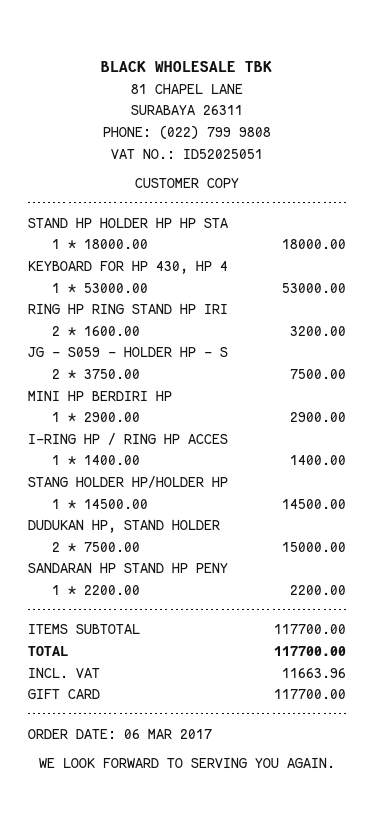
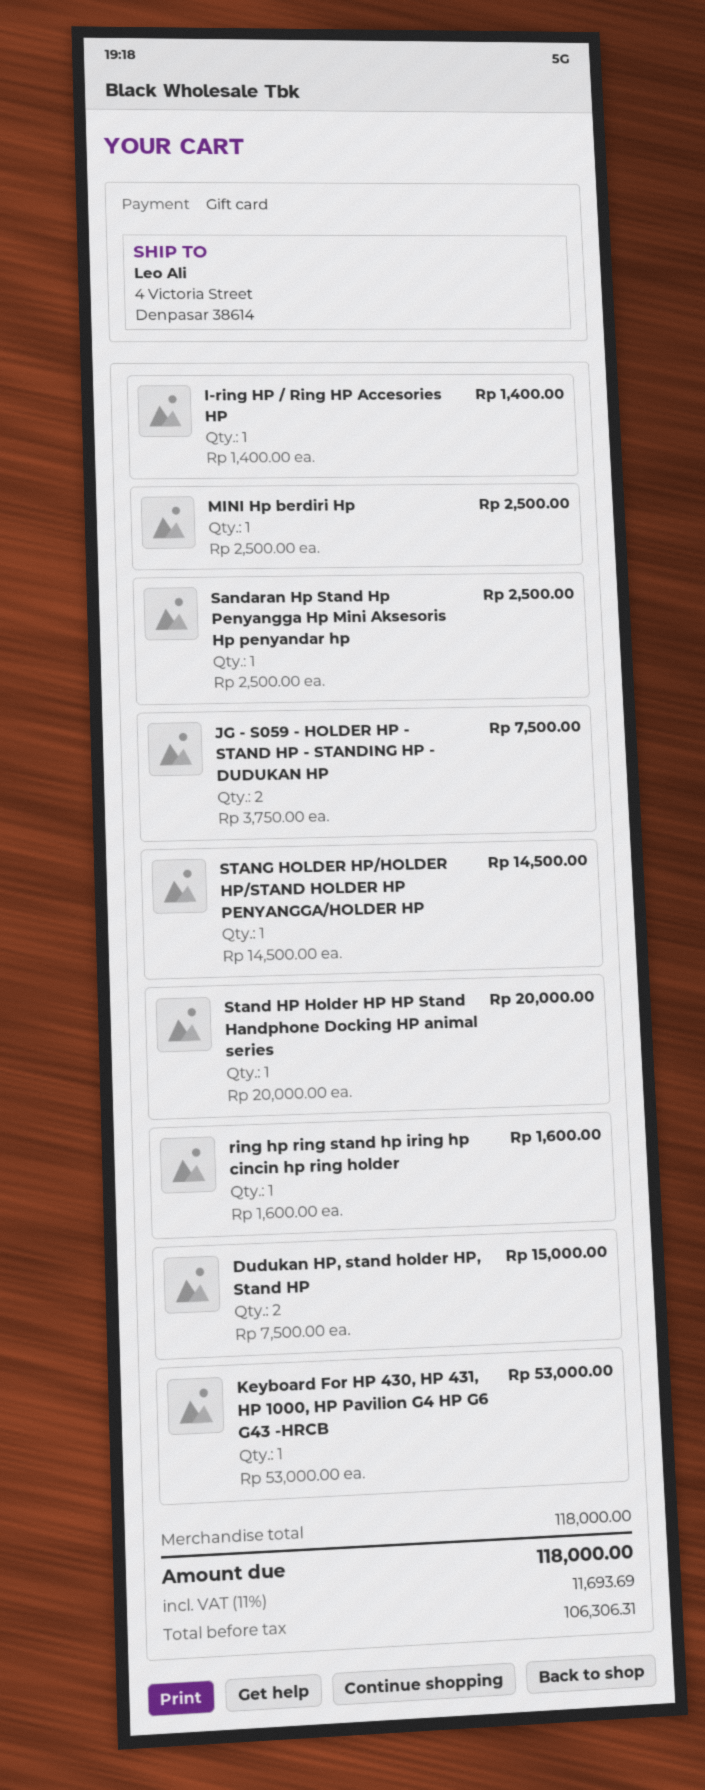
STAND HP HOLDER HP HP STA: 1 x 18000.00 = 18000.00 -> 1 x 20000.00 = 20000.00
RING HP RING STAND HP IRI: 2 x 1600.00 = 3200.00 -> 1 x 1600.00 = 1600.00
MINI HP BERDIRI HP: 1 x 2900.00 = 2900.00 -> 1 x 2500.00 = 2500.00
SANDARAN HP STAND HP PENY: 1 x 2200.00 = 2200.00 -> 1 x 2500.00 = 2500.00
subtotal: 117700.00 -> 118000.00
tax: 11663.96 -> 11693.69
total: 117700.00 -> 118000.00

